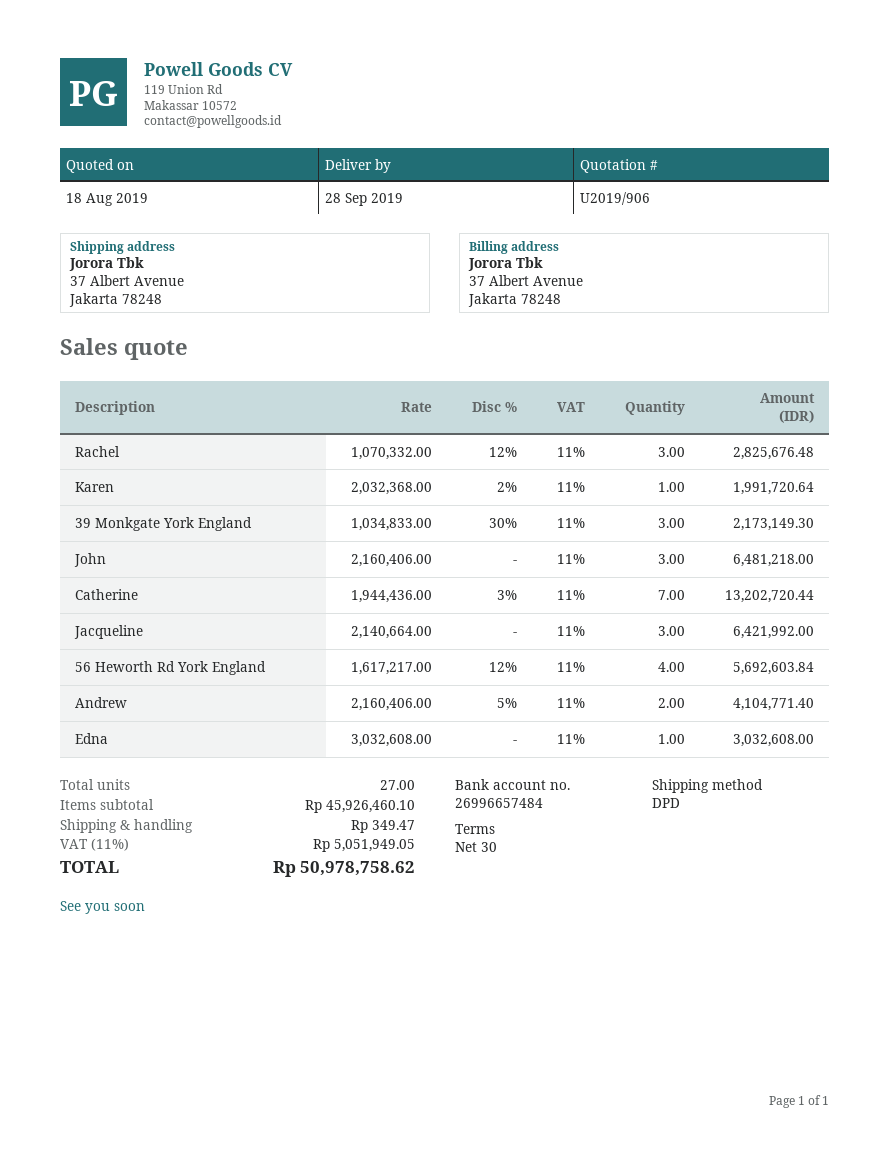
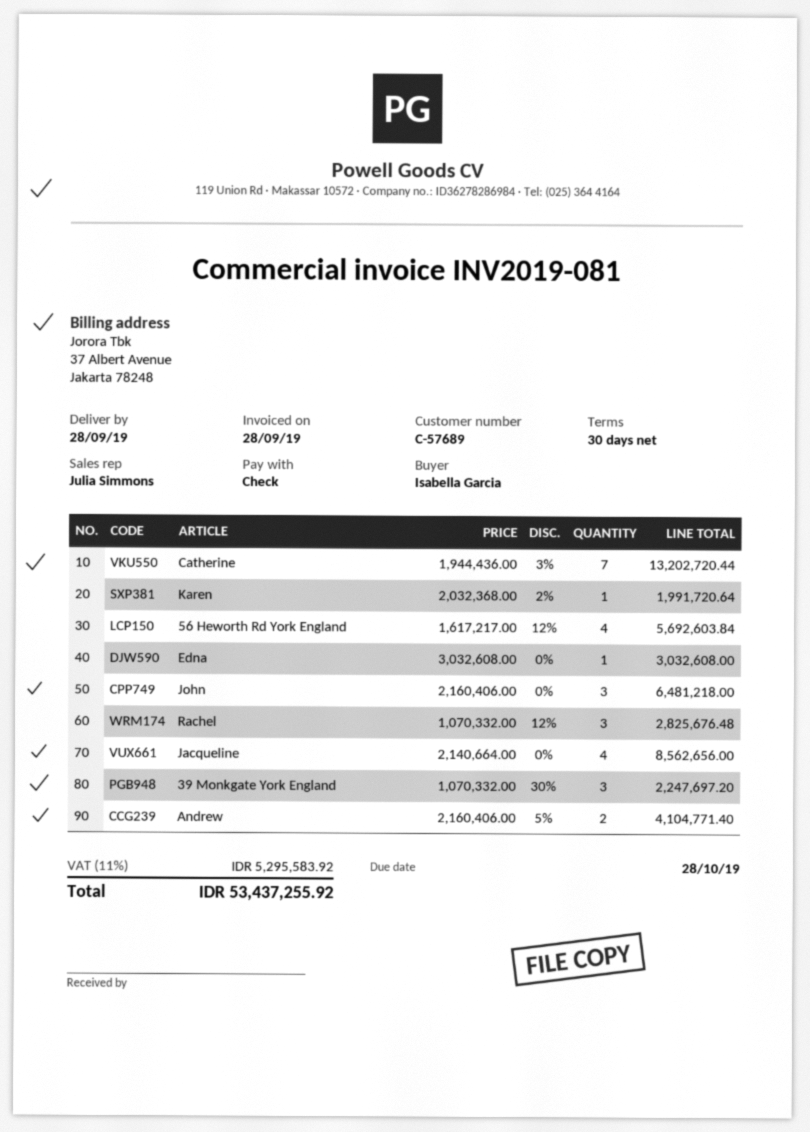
39 Monkgate York England: 3 x 1034833.00 - 30% = 2173149.30 -> 3 x 1070332.00 - 30% = 2247697.20
Jacqueline: 3 x 2140664.00 = 6421992.00 -> 4 x 2140664.00 = 8562656.00
shipping: 349.47 -> none
tax: 11% = 5051949.05 -> 11% = 5295583.92
total: 50978758.62 -> 53437255.92

